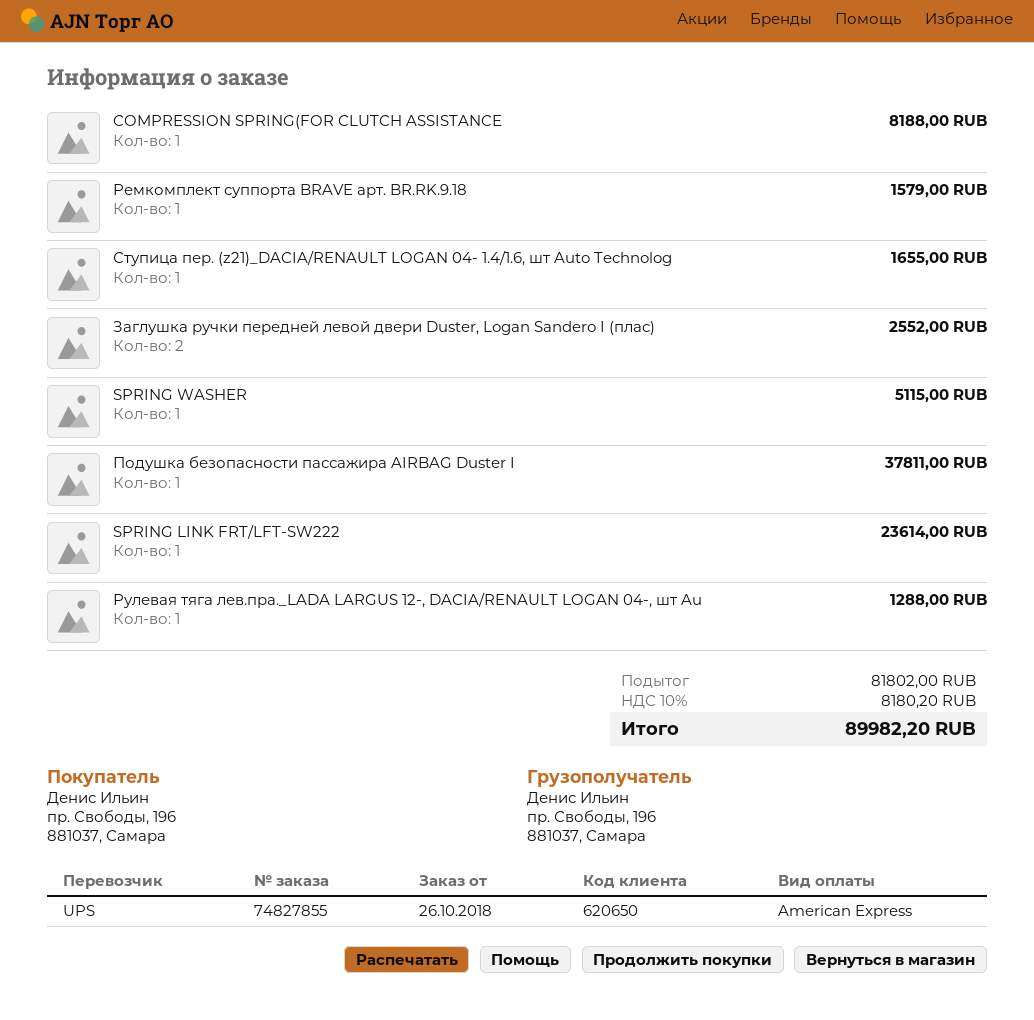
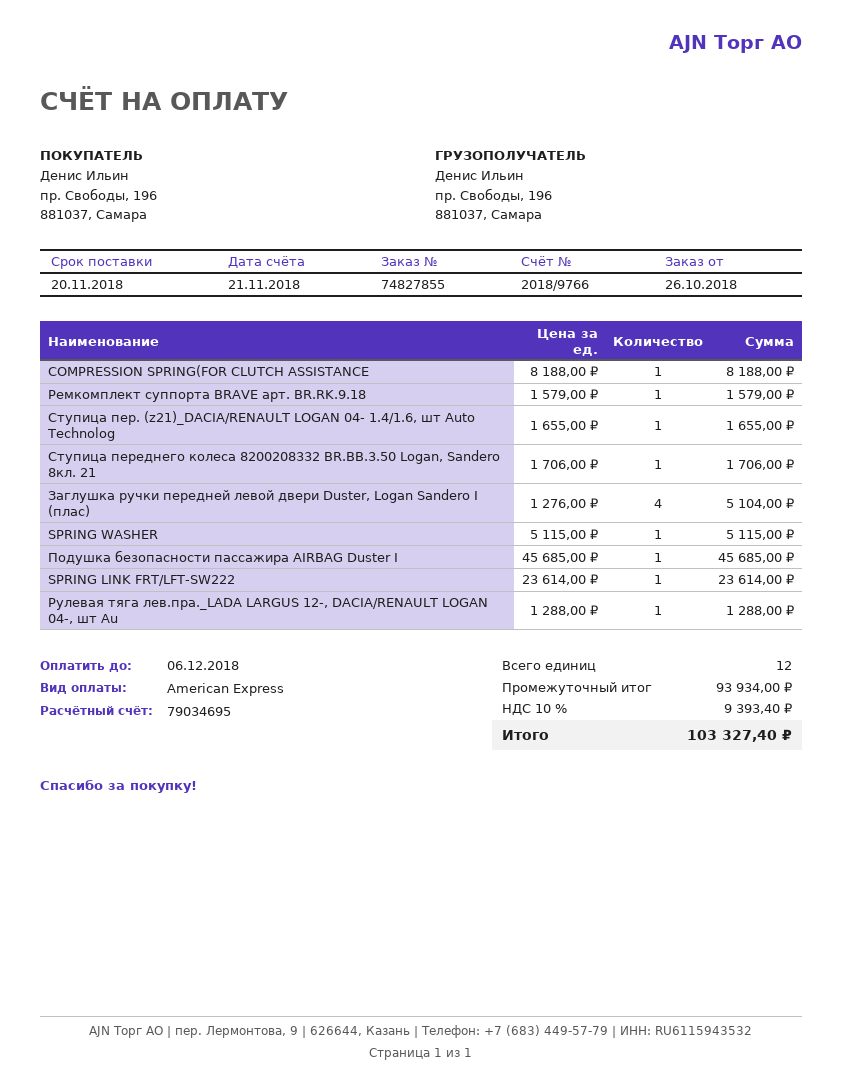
Заглушка ручки передней левой двери Duster, Logan Sandero I (плас): 2 for 2552.00 -> 4 for 5104.00
Подушка безопасности пассажира AIRBAG Duster I: 1 for 37811.00 -> 1 for 45685.00
Ступица переднего колеса 8200208332 BR.BB.3.50 Logan, Sandero 8кл. 21: none -> 1 for 1706.00
subtotal: 81802.00 -> 93934.00
tax: 10% = 8180.20 -> 10% = 9393.40
total: 89982.20 -> 103327.40

